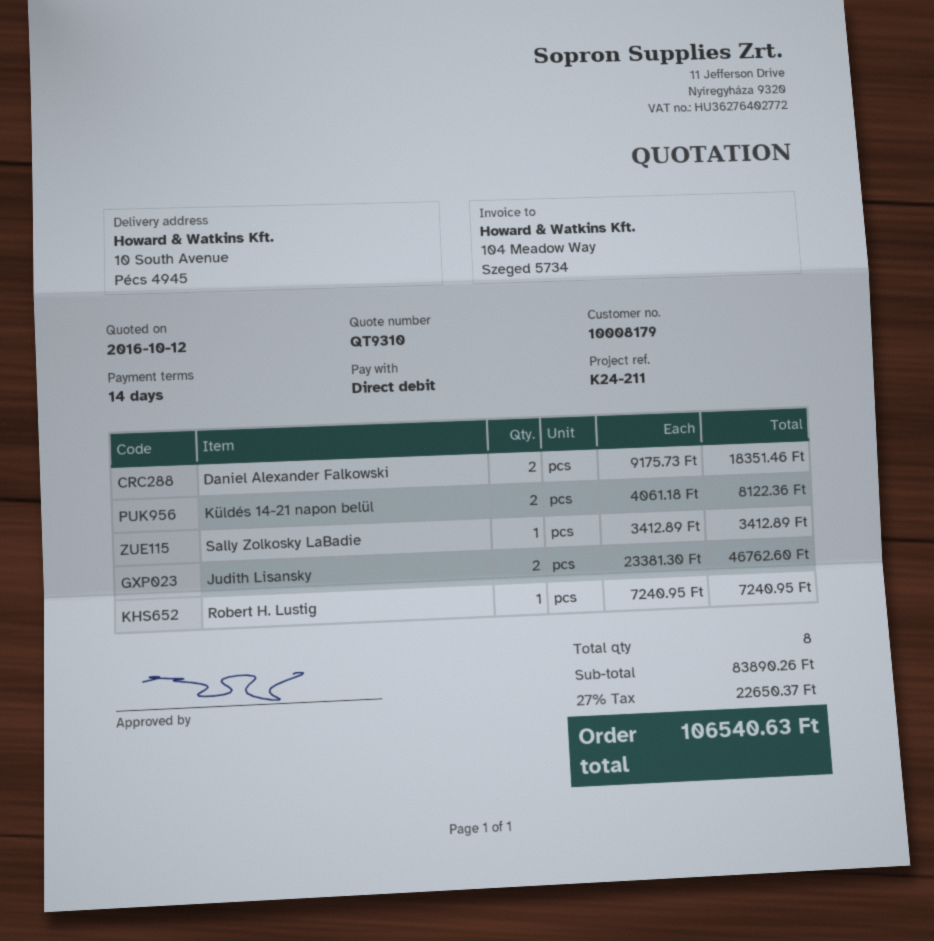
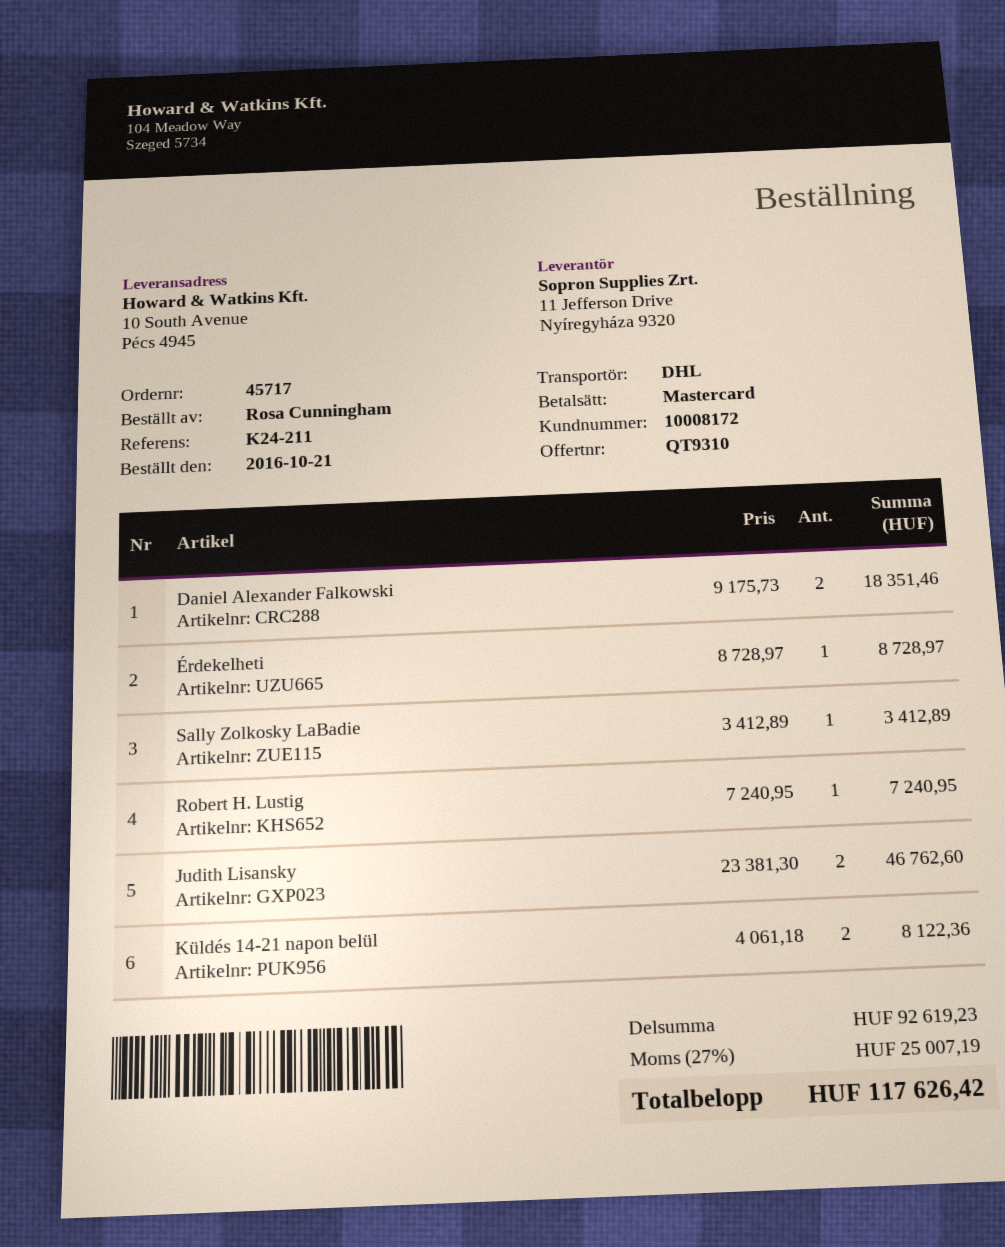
customer number: 10008179 -> 10008172
payment method: direct debit -> Mastercard
Érdekelheti: none -> 1 x 8728.97 = 8728.97
subtotal: 83890.26 -> 92619.23
tax: 27% = 22650.37 -> 27% = 25007.19
total: 106540.63 -> 117626.42

